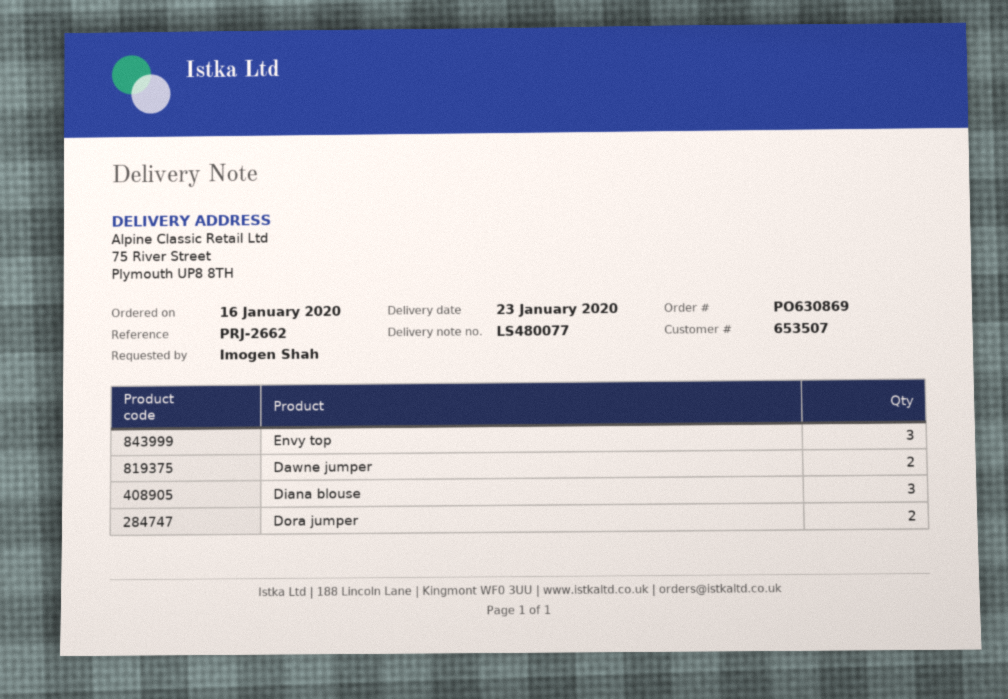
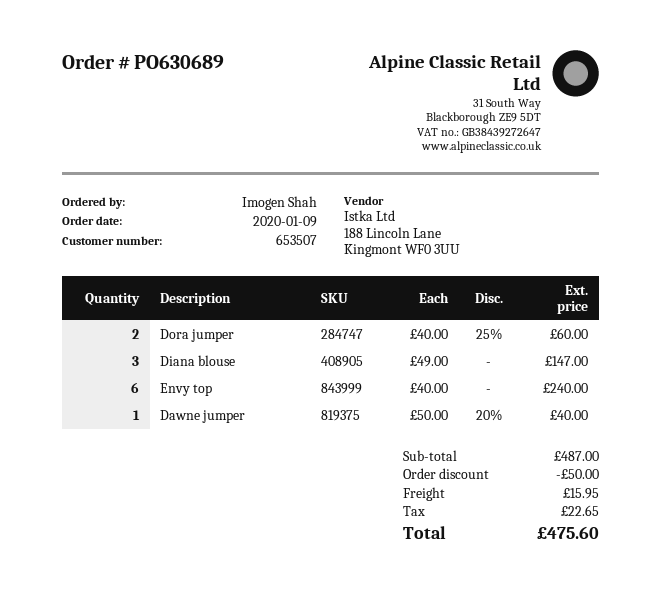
order number: PO630869 -> PO630689
order date: 2020-01-16 -> 2020-01-09
Envy top: 3 -> 6
Dawne jumper: 2 -> 1

